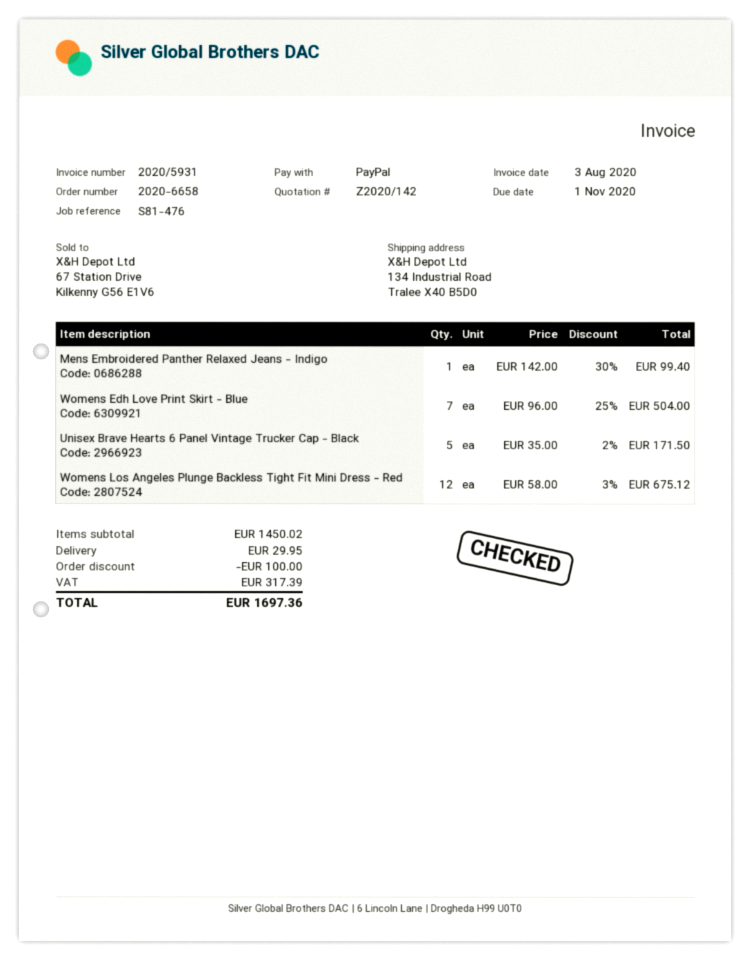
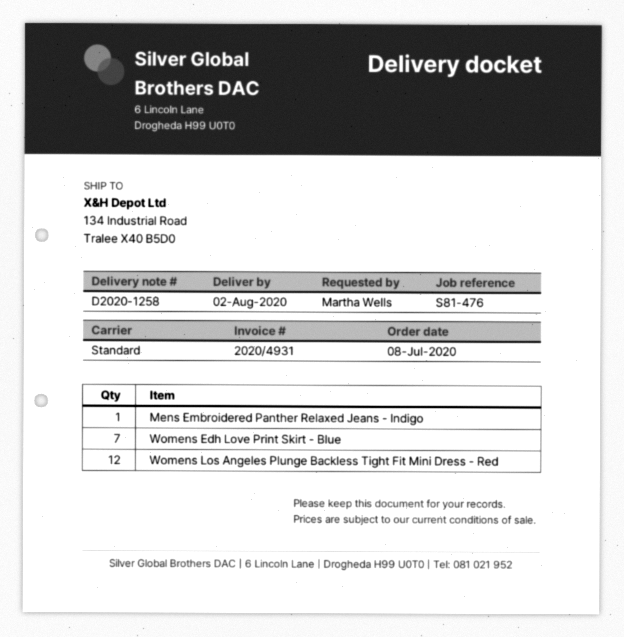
invoice number: 2020/5931 -> 2020/4931
Unisex Brave Hearts 6 Panel Vintage Trucker Cap - Black: 5 -> none

